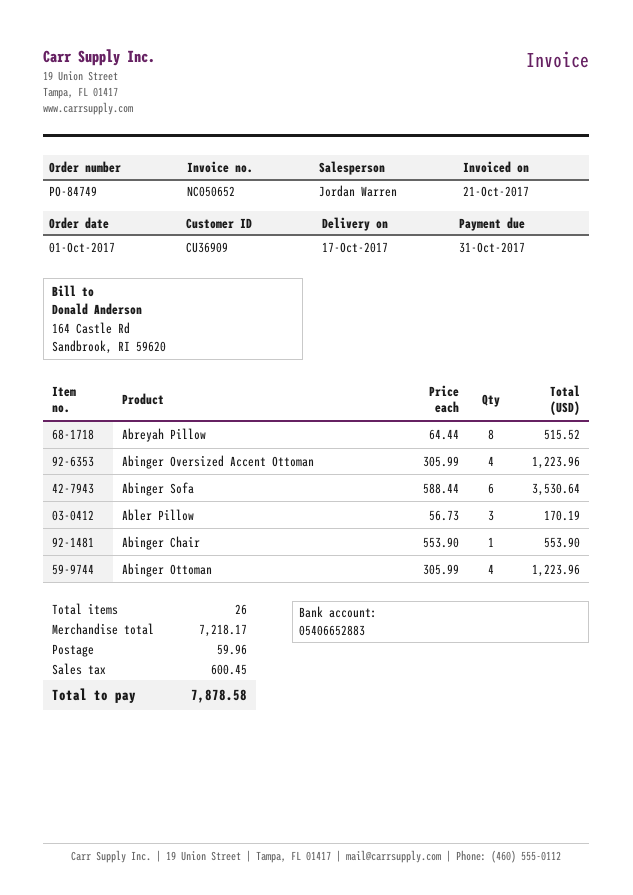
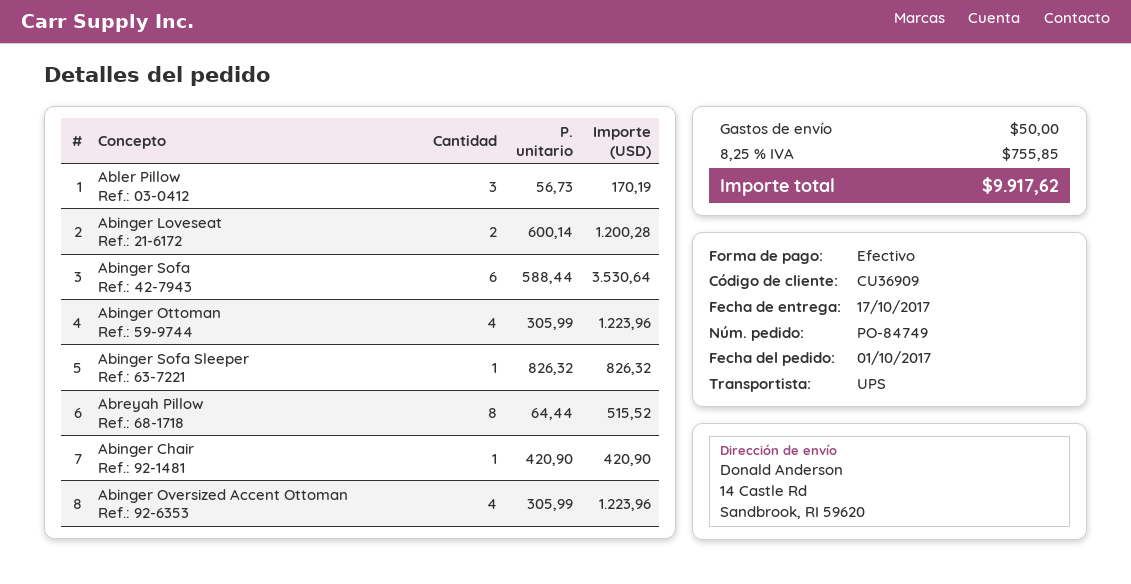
Abinger Chair: 1 x 553.90 = 553.90 -> 1 x 420.90 = 420.90
Abinger Loveseat: none -> 2 x 600.14 = 1200.28
Abinger Sofa Sleeper: none -> 1 x 826.32 = 826.32
shipping: 59.96 -> 50.00
tax: 600.45 -> 755.85
total: 7878.58 -> 9917.62

